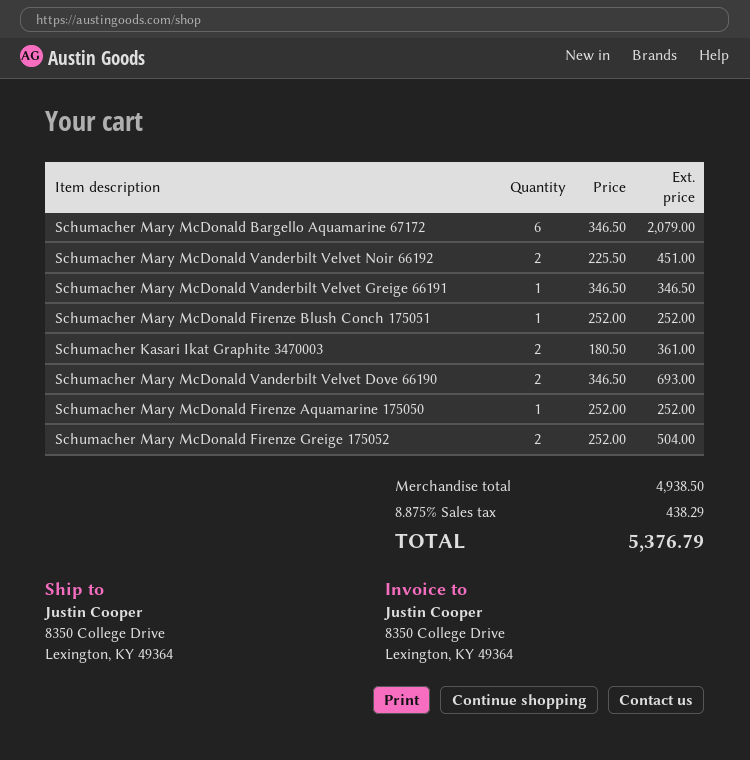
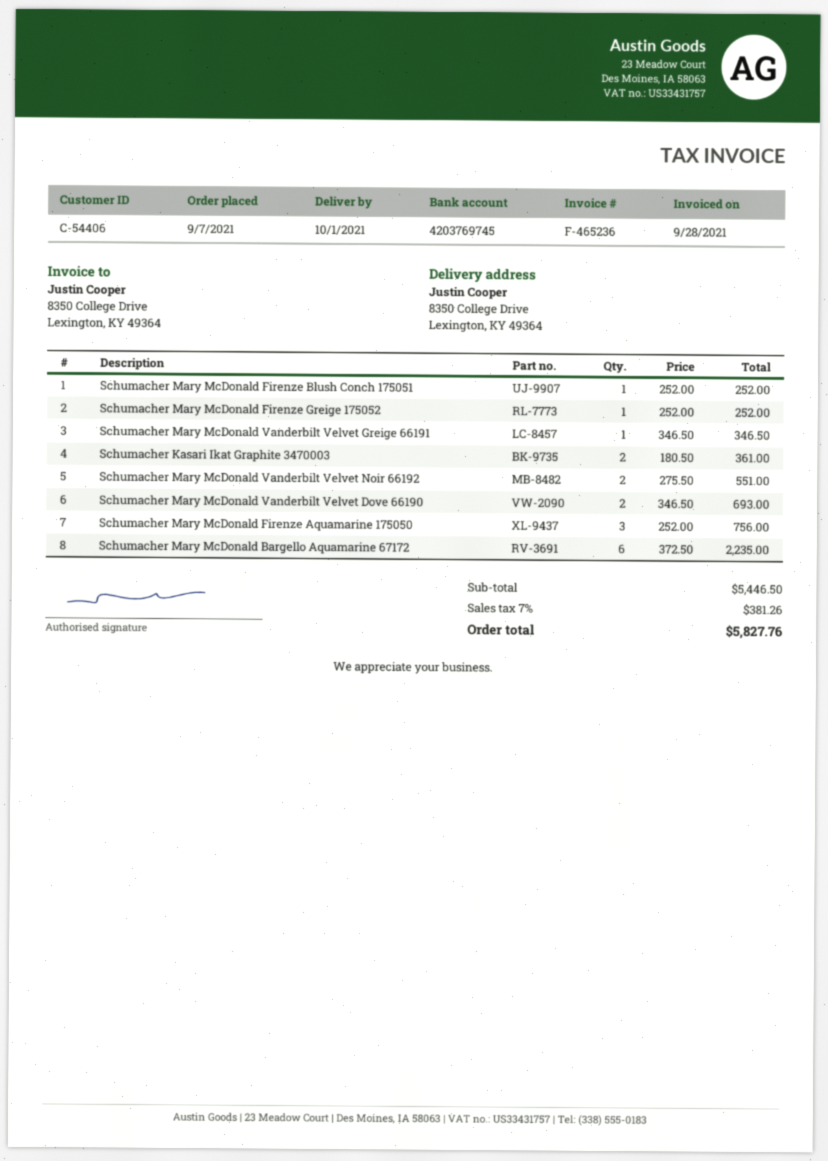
Schumacher Mary McDonald Bargello Aquamarine 67172: 6 x 346.50 = 2079.00 -> 6 x 372.50 = 2235.00
Schumacher Mary McDonald Vanderbilt Velvet Noir 66192: 2 x 225.50 = 451.00 -> 2 x 275.50 = 551.00
Schumacher Mary McDonald Firenze Aquamarine 175050: 1 x 252.00 = 252.00 -> 3 x 252.00 = 756.00
Schumacher Mary McDonald Firenze Greige 175052: 2 x 252.00 = 504.00 -> 1 x 252.00 = 252.00
subtotal: 4938.50 -> 5446.50
tax: 8.875% = 438.29 -> 7% = 381.26
total: 5376.79 -> 5827.76

